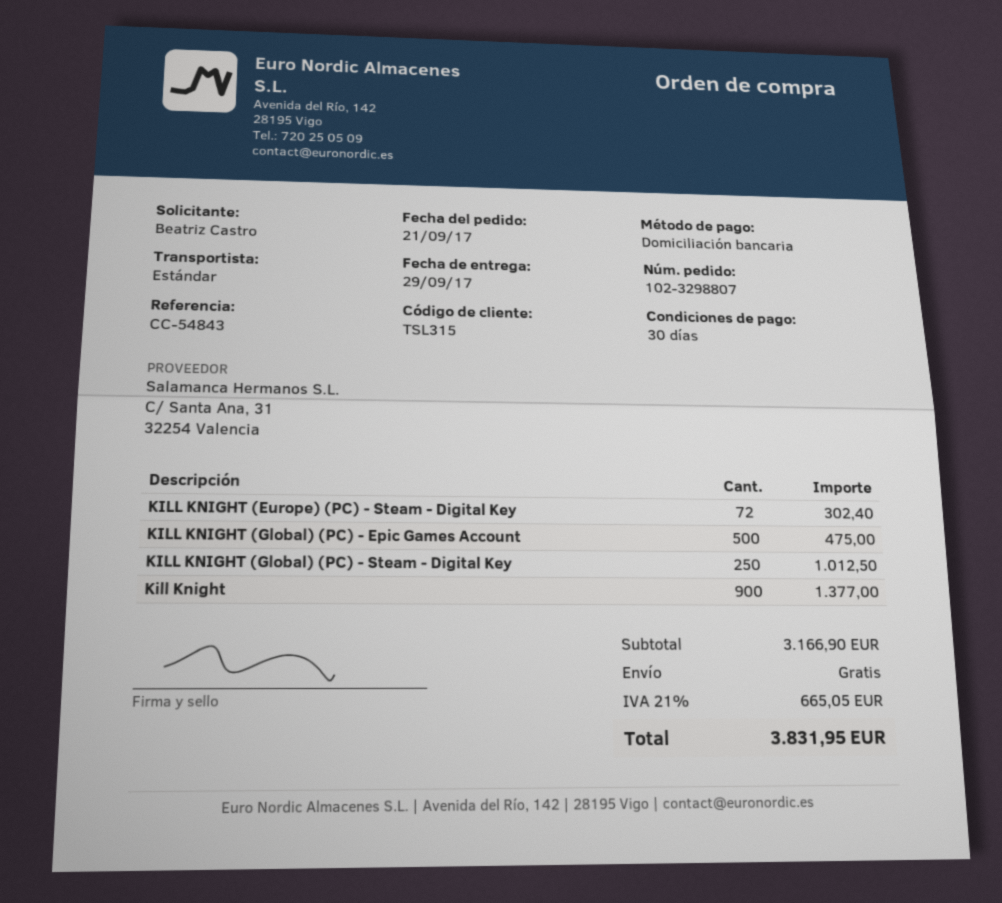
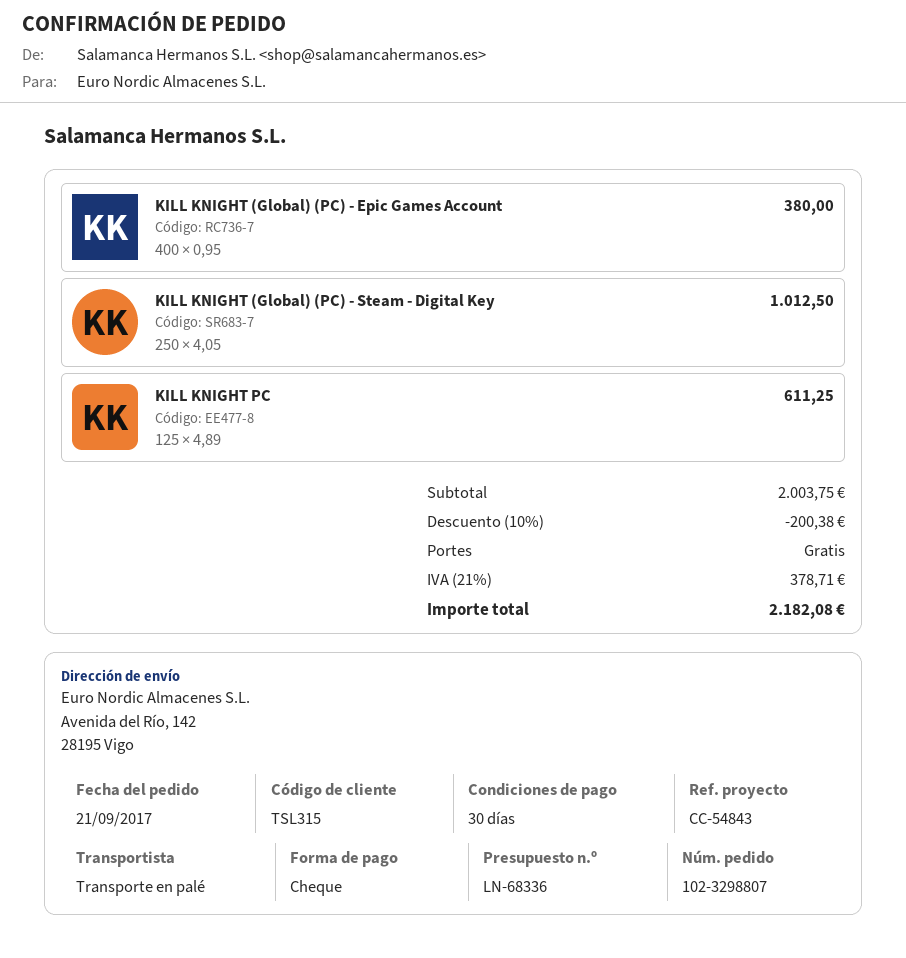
payment method: direct debit -> cheque
shipping method: standard -> pallet freight
KILL KNIGHT (Europe) (PC) - Steam - Digital Key: 72 for 302.40 -> none
KILL KNIGHT (Global) (PC) - Epic Games Account: 500 for 475.00 -> 400 for 380.00
Kill Knight: 900 for 1377.00 -> none
KILL KNIGHT PC: none -> 125 for 611.25
subtotal: 3166.90 -> 2003.75
discount: none -> 10% = 200.38
tax: 21% = 665.05 -> 21% = 378.71
total: 3831.95 -> 2182.08

